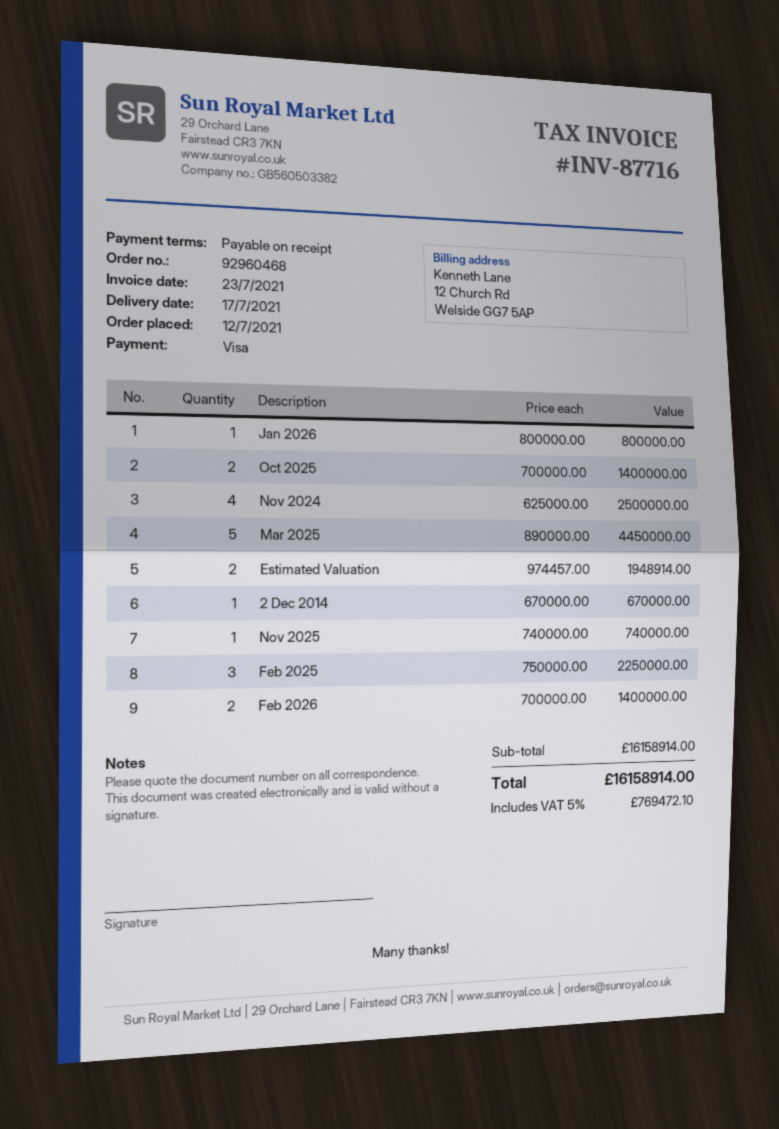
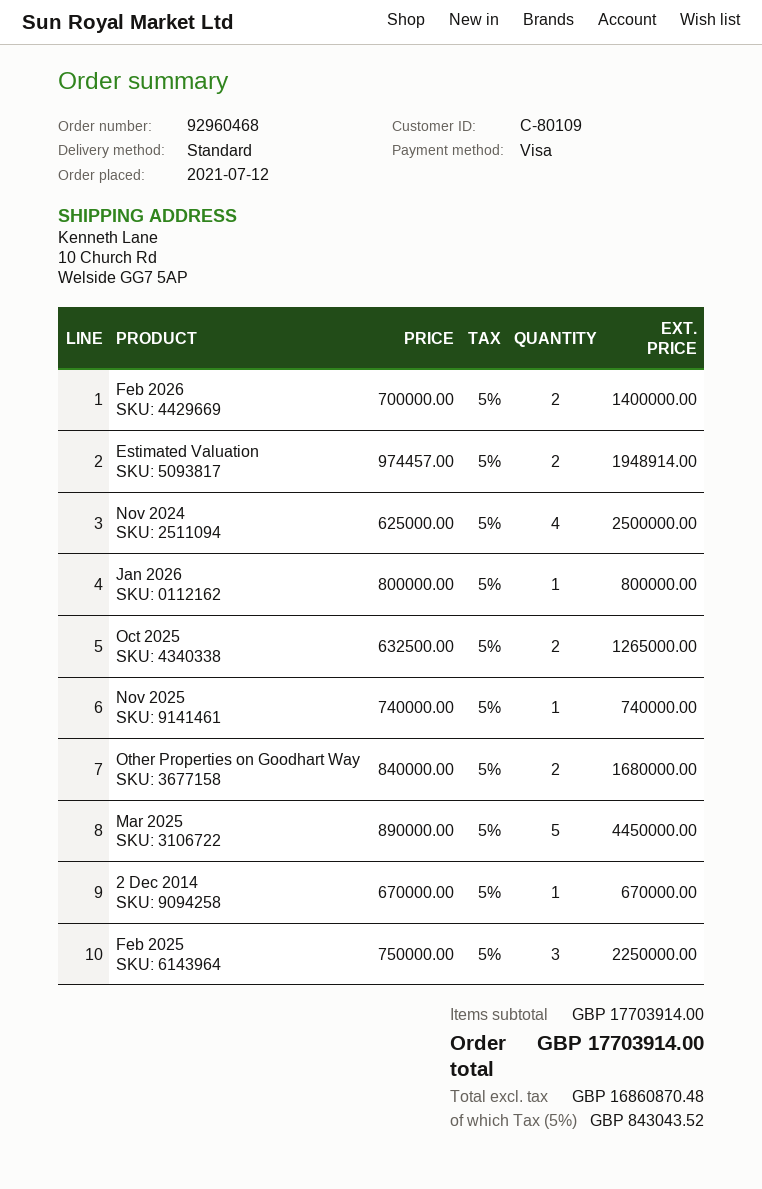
Oct 2025: 2 x 700000.00 = 1400000.00 -> 2 x 632500.00 = 1265000.00
Other Properties on Goodhart Way: none -> 2 x 840000.00 = 1680000.00
subtotal: 16158914.00 -> 17703914.00
tax: 5% = 769472.10 -> 5% = 843043.52
total: 16158914.00 -> 17703914.00

